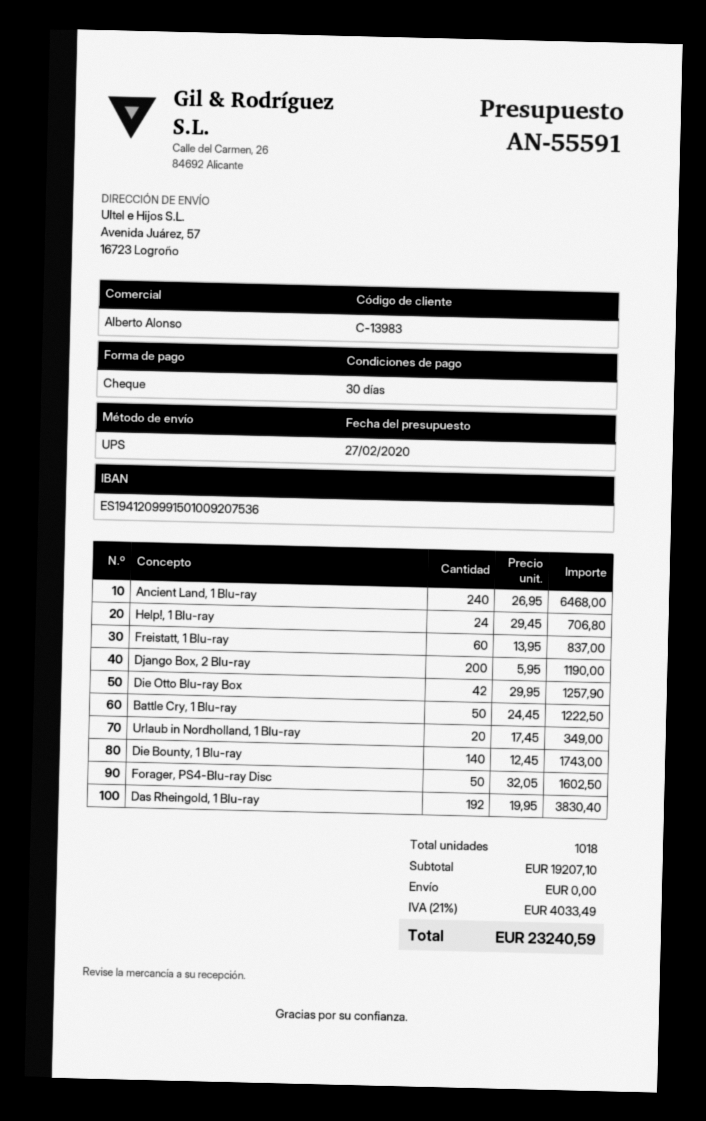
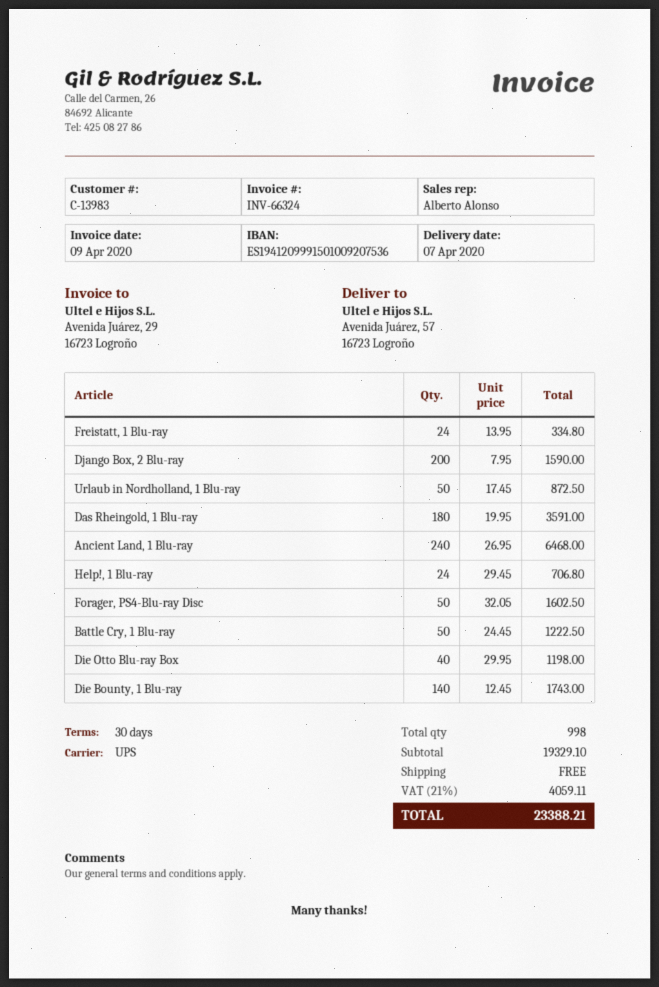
Freistatt, 1 Blu-ray: 60 x 13.95 = 837.00 -> 24 x 13.95 = 334.80
Django Box, 2 Blu-ray: 200 x 5.95 = 1190.00 -> 200 x 7.95 = 1590.00
Die Otto Blu-ray Box: 42 x 29.95 = 1257.90 -> 40 x 29.95 = 1198.00
Urlaub in Nordholland, 1 Blu-ray: 20 x 17.45 = 349.00 -> 50 x 17.45 = 872.50
Das Rheingold, 1 Blu-ray: 192 x 19.95 = 3830.40 -> 180 x 19.95 = 3591.00
total quantity: 1018 -> 998
subtotal: 19207.10 -> 19329.10
tax: 21% = 4033.49 -> 21% = 4059.11
total: 23240.59 -> 23388.21

